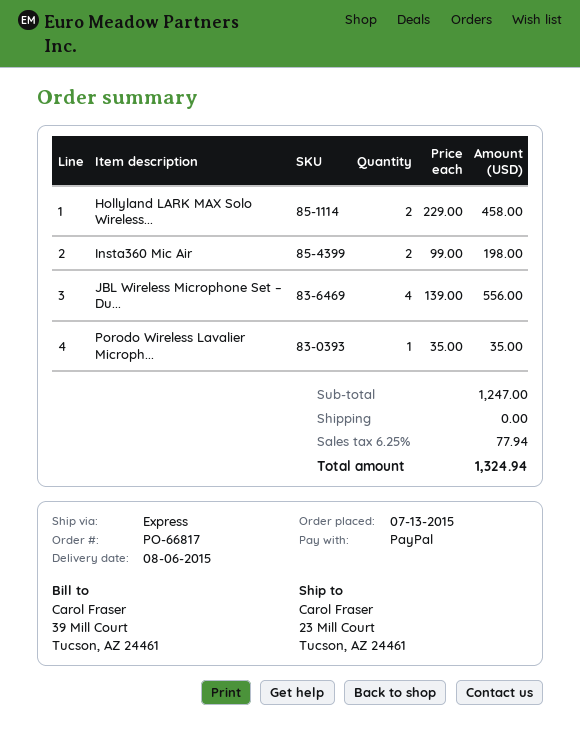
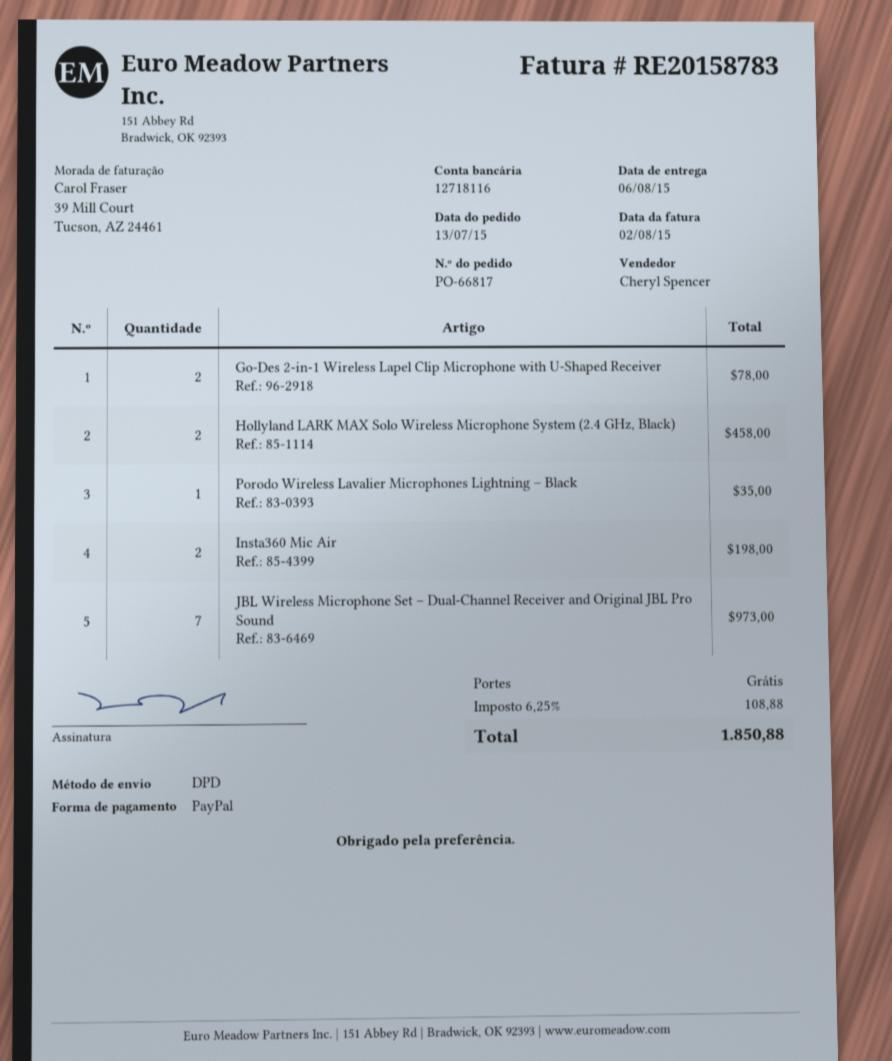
shipping method: express -> DPD
JBL Wireless Microphone Set – Du...: 4 for 556.00 -> 7 for 973.00
Go-Des 2-in-1 Wireless Lapel Clip Microphone with U-Shaped Receiver: none -> 2 for 78.00
tax: 6.25% = 77.94 -> 6.25% = 108.88
total: 1324.94 -> 1850.88

